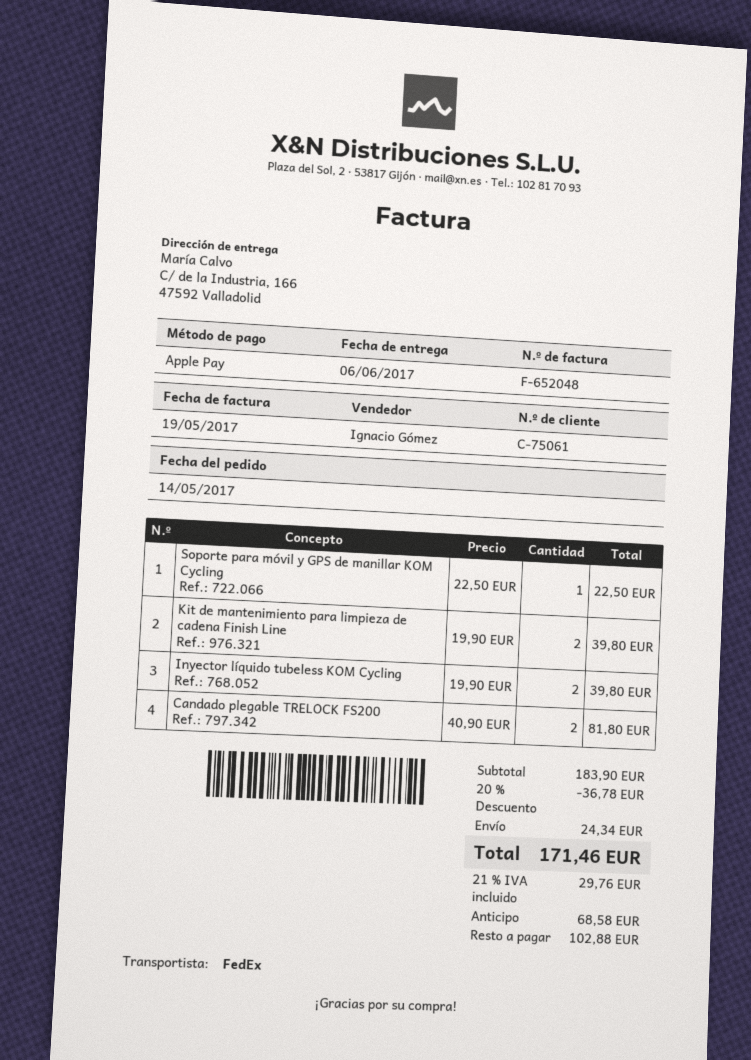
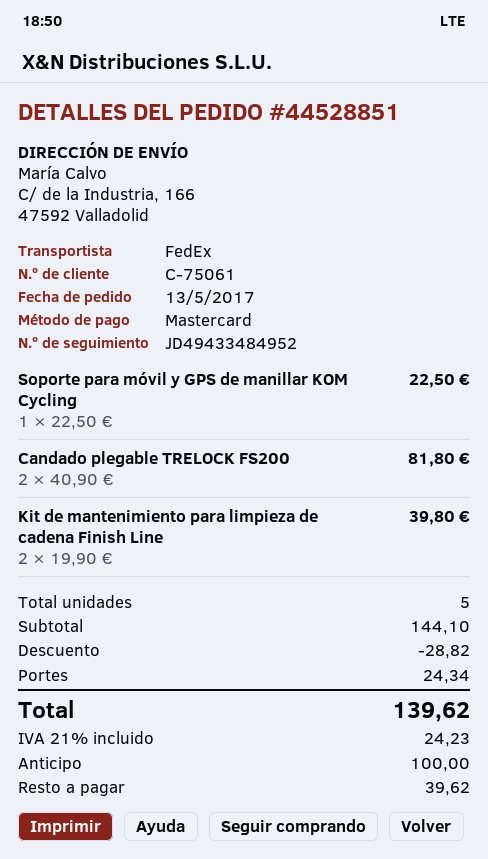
order date: 2017-05-14 -> 2017-05-13
payment method: Apple Pay -> Mastercard
Inyector líquido tubeless KOM Cycling: 2 x 19.90 = 39.80 -> none
subtotal: 183.90 -> 144.10
discount: 36.78 -> 28.82
tax: 21% = 29.76 -> 21% = 24.23
total: 171.46 -> 139.62
deposit: 68.58 -> 100.00
balance: 102.88 -> 39.62

